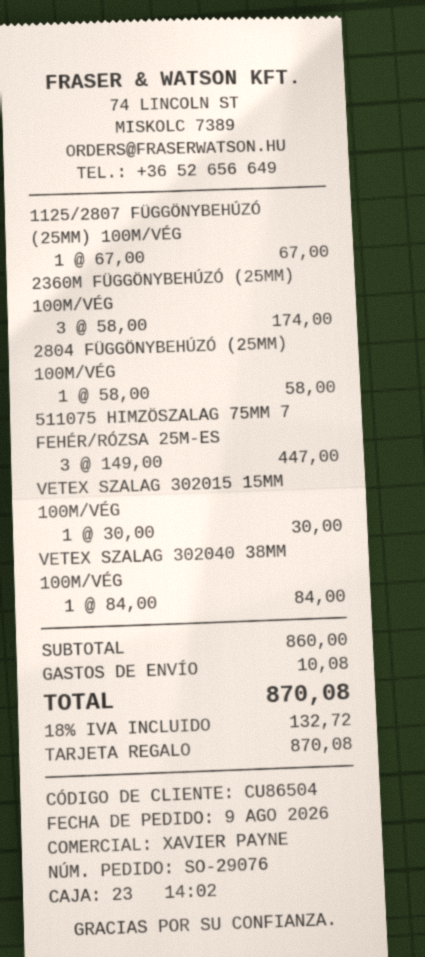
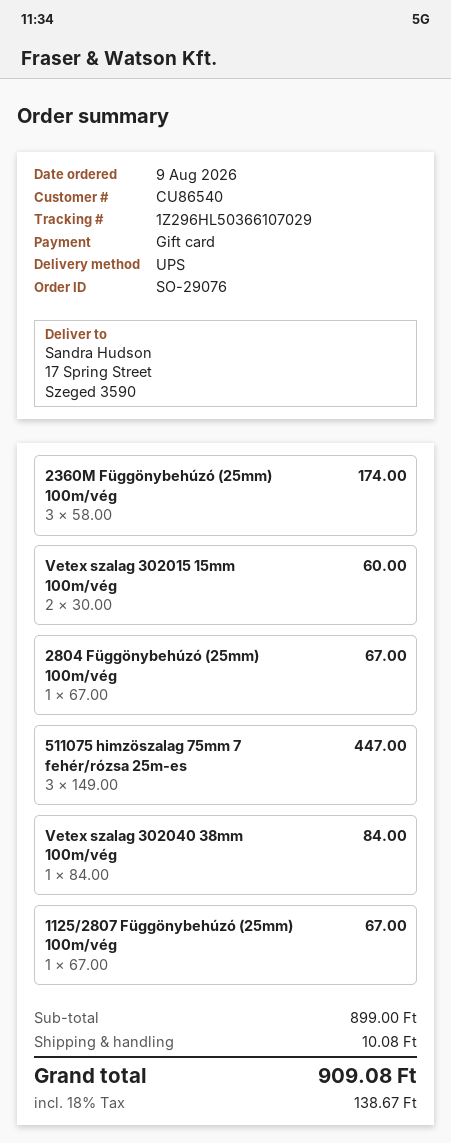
customer number: CU86504 -> CU86540
2804 FÜGGÖNYBEHÚZÓ (25MM) 100M/VÉG: 1 x 58.00 = 58.00 -> 1 x 67.00 = 67.00
VETEX SZALAG 302015 15MM 100M/VÉG: 1 x 30.00 = 30.00 -> 2 x 30.00 = 60.00
subtotal: 860.00 -> 899.00
tax: 18% = 132.72 -> 18% = 138.67
total: 870.08 -> 909.08

